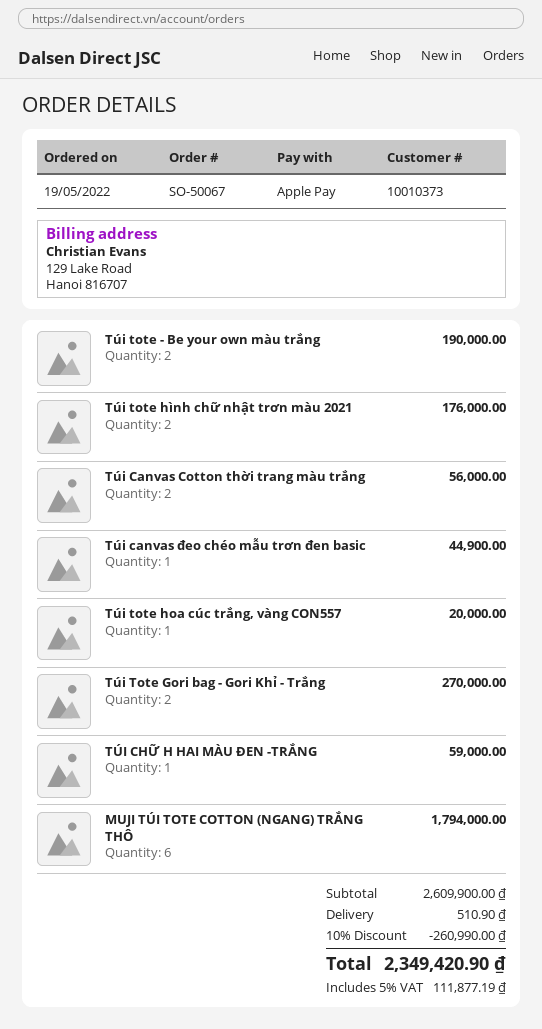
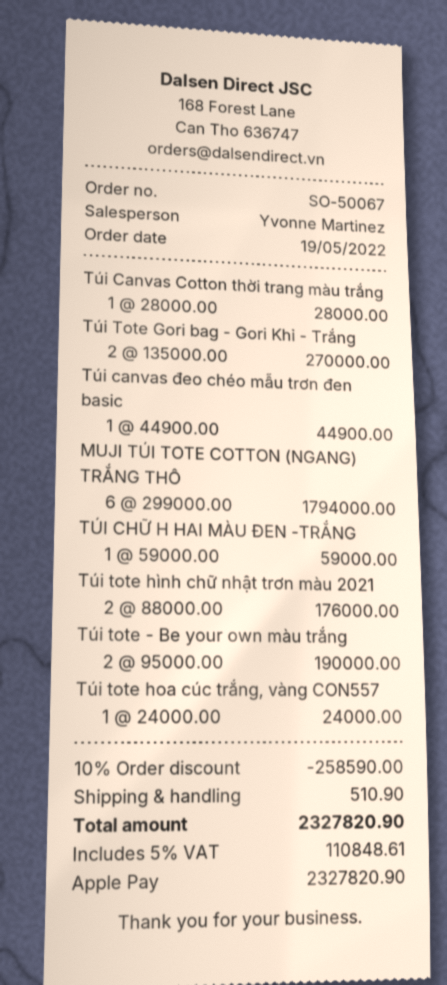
Túi Canvas Cotton thời trang màu trắng: 2 for 56000.00 -> 1 for 28000.00
Túi tote hoa cúc trắng, vàng CON557: 1 for 20000.00 -> 1 for 24000.00
discount: 10% = 260990.00 -> 10% = 258590.00
tax: 5% = 111877.19 -> 5% = 110848.61
total: 2349420.90 -> 2327820.90

